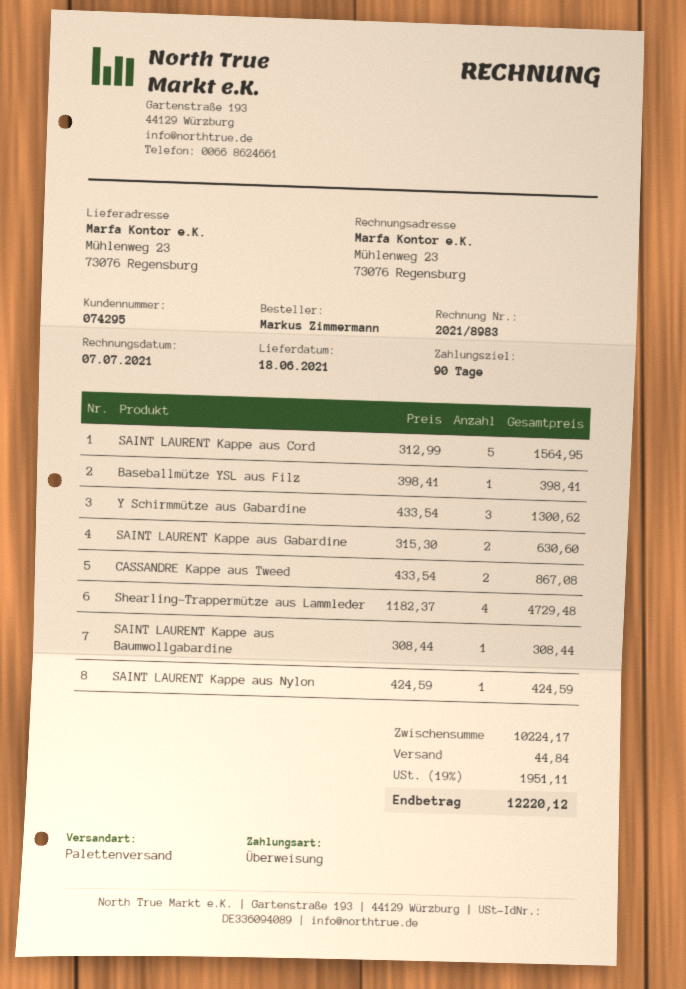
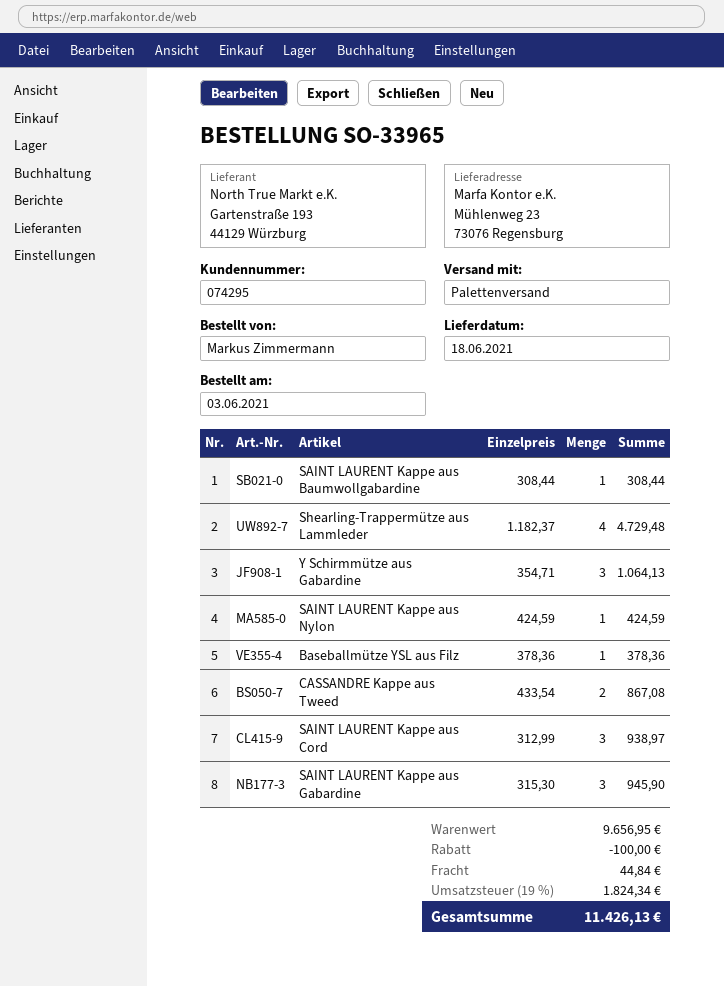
SAINT LAURENT Kappe aus Cord: 5 x 312.99 = 1564.95 -> 3 x 312.99 = 938.97
Baseballmütze YSL aus Filz: 1 x 398.41 = 398.41 -> 1 x 378.36 = 378.36
Y Schirmmütze aus Gabardine: 3 x 433.54 = 1300.62 -> 3 x 354.71 = 1064.13
SAINT LAURENT Kappe aus Gabardine: 2 x 315.30 = 630.60 -> 3 x 315.30 = 945.90
subtotal: 10224.17 -> 9656.95
discount: none -> 100.00
tax: 19% = 1951.11 -> 19% = 1824.34
total: 12220.12 -> 11426.13

